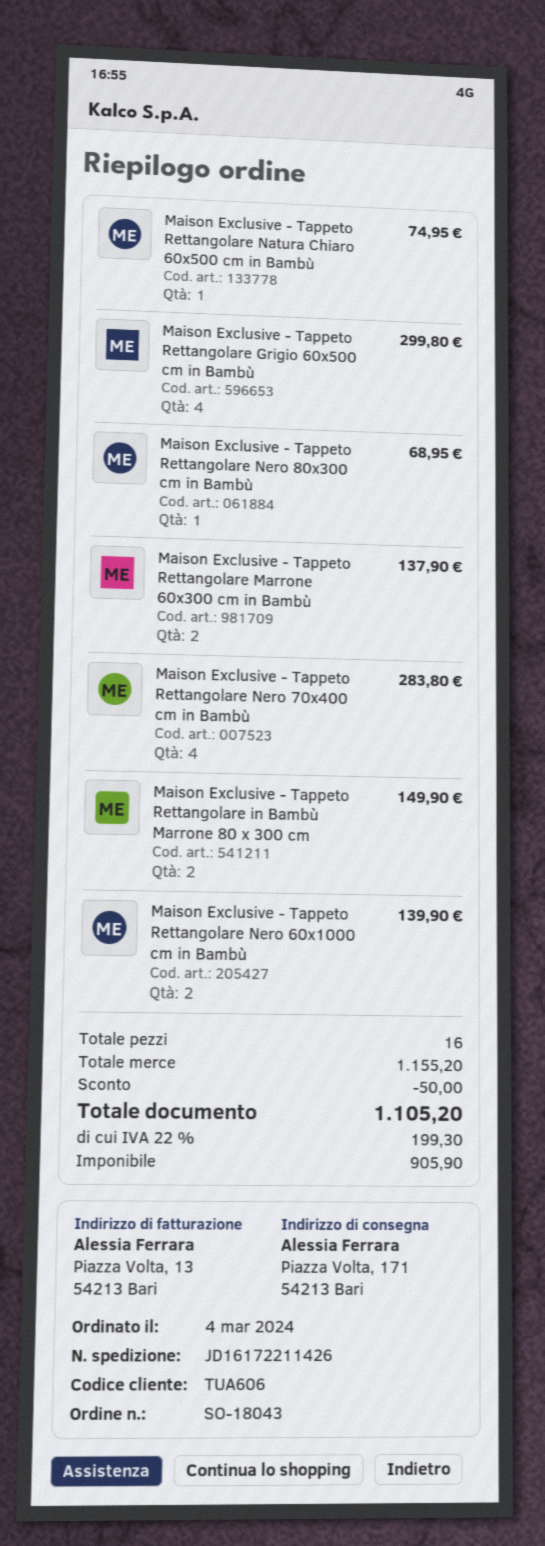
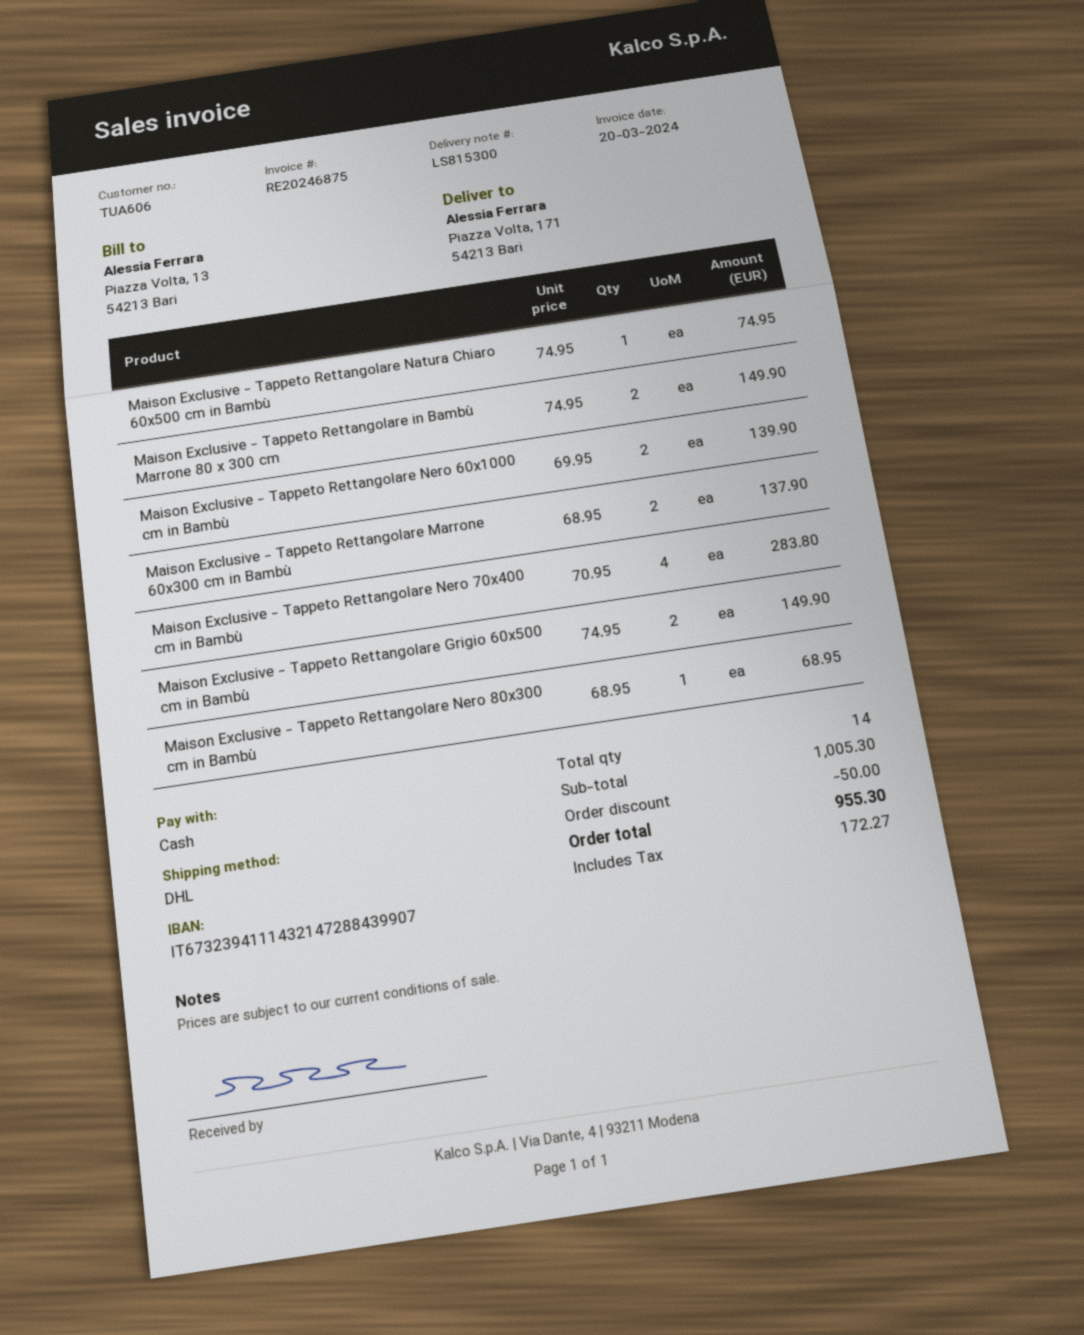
Maison Exclusive - Tappeto Rettangolare Grigio 60x500 cm in Bambù: 4 for 299.80 -> 2 for 149.90
total quantity: 16 -> 14
subtotal: 1155.20 -> 1005.30
tax: 199.30 -> 172.27
total: 1105.20 -> 955.30

